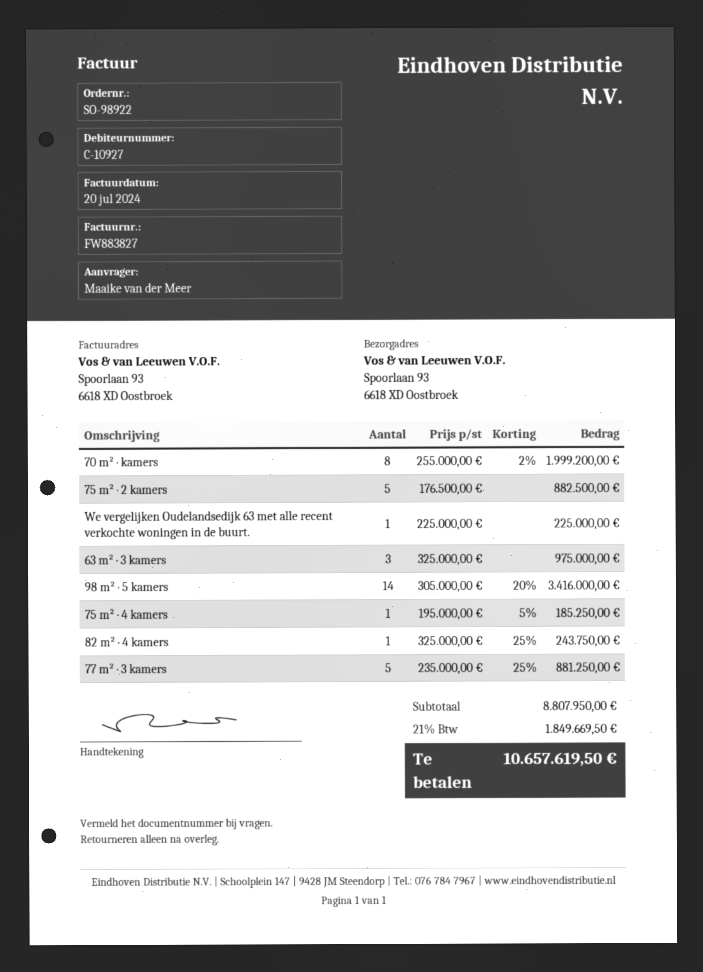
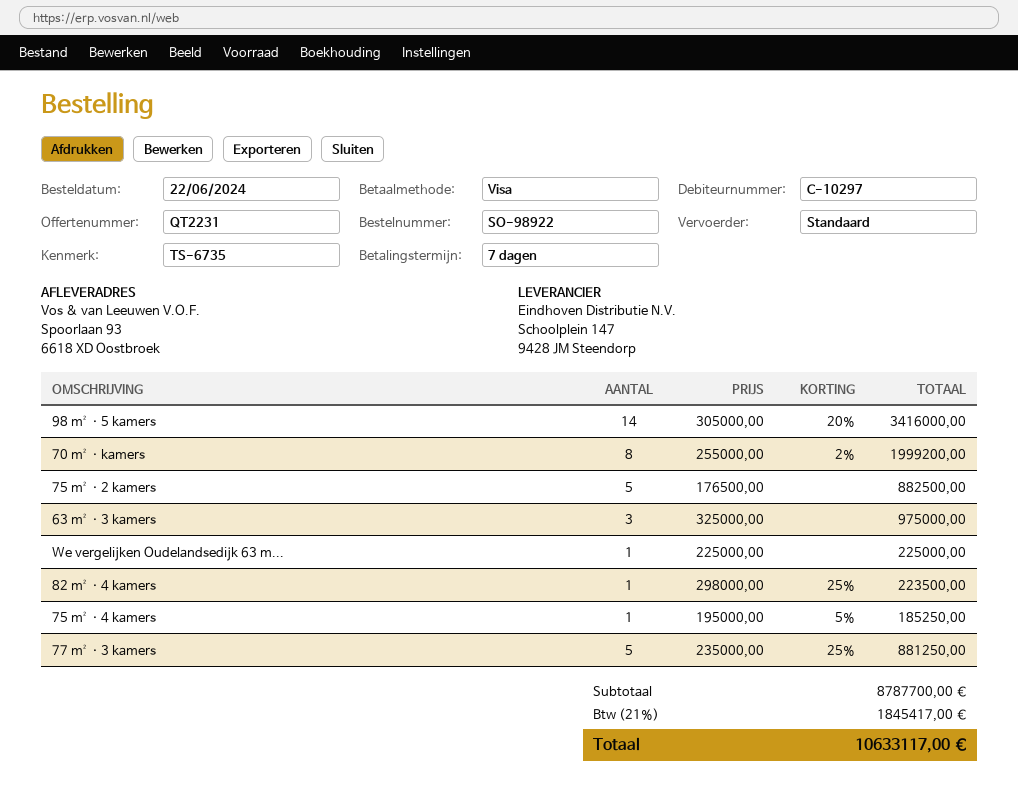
customer number: C-10927 -> C-10297
82 m² · 4 kamers: 1 x 325000.00 - 25% = 243750.00 -> 1 x 298000.00 - 25% = 223500.00
subtotal: 8807950.00 -> 8787700.00
tax: 21% = 1849669.50 -> 21% = 1845417.00
total: 10657619.50 -> 10633117.00

